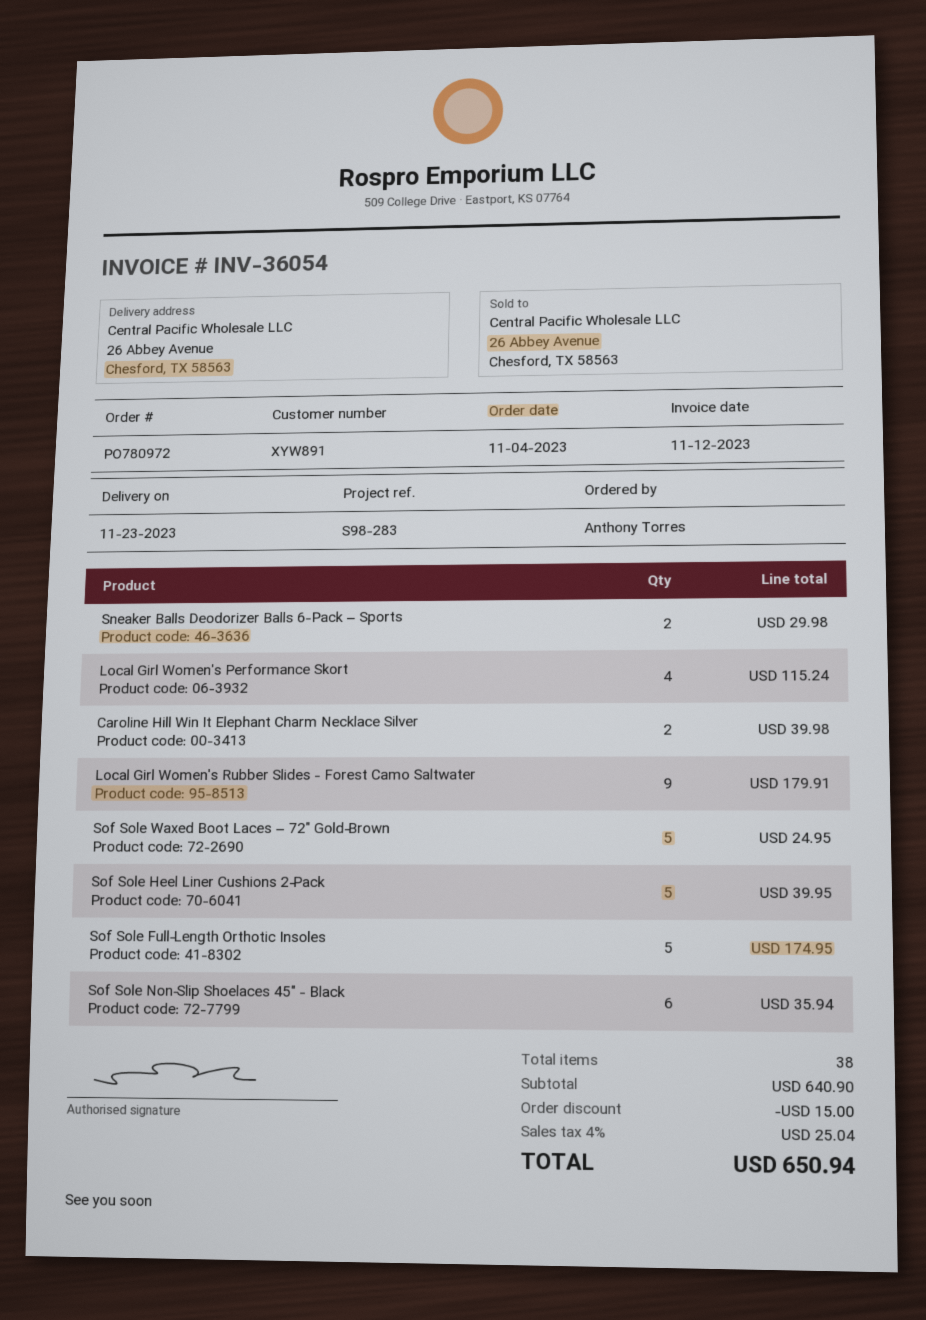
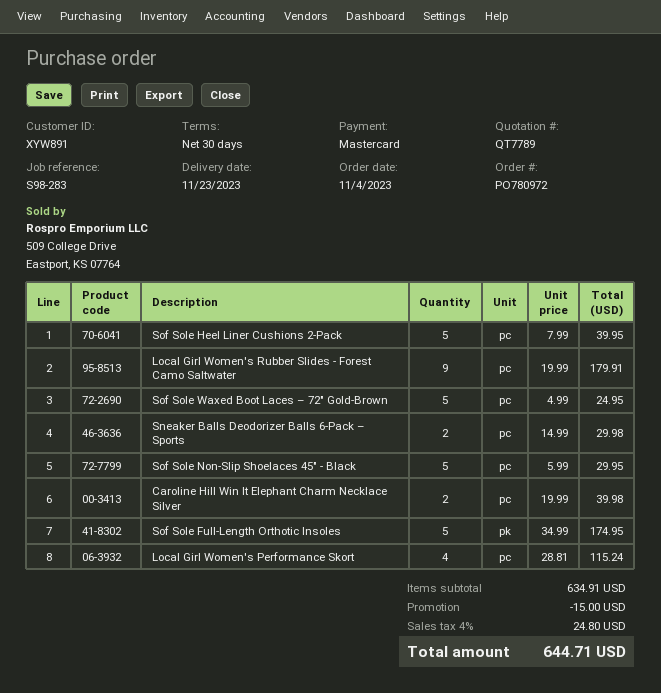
Sof Sole Non‑Slip Shoelaces 45″ - Black: 6 for 35.94 -> 5 for 29.95
subtotal: 640.90 -> 634.91
tax: 4% = 25.04 -> 4% = 24.80
total: 650.94 -> 644.71

